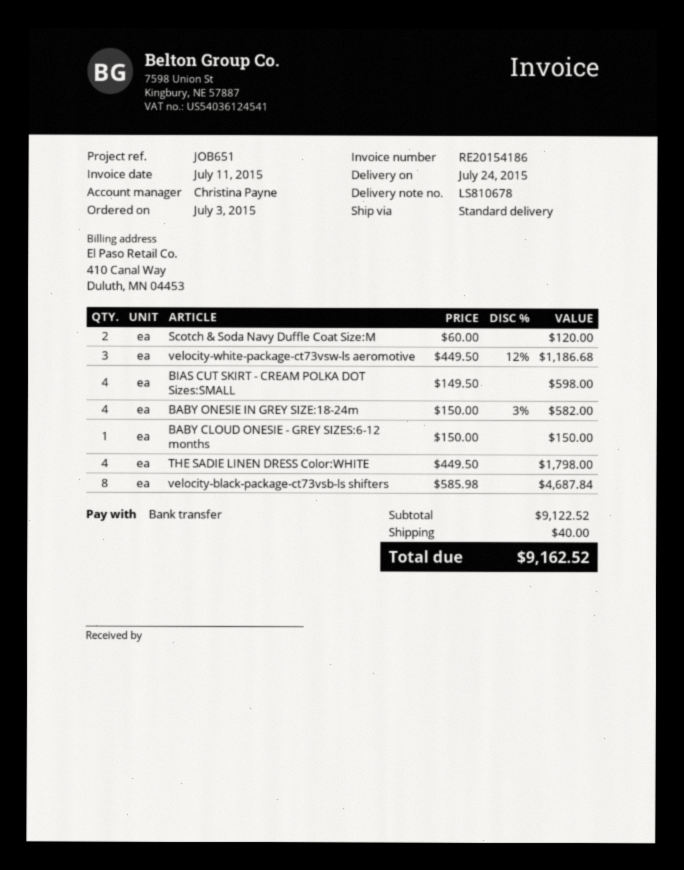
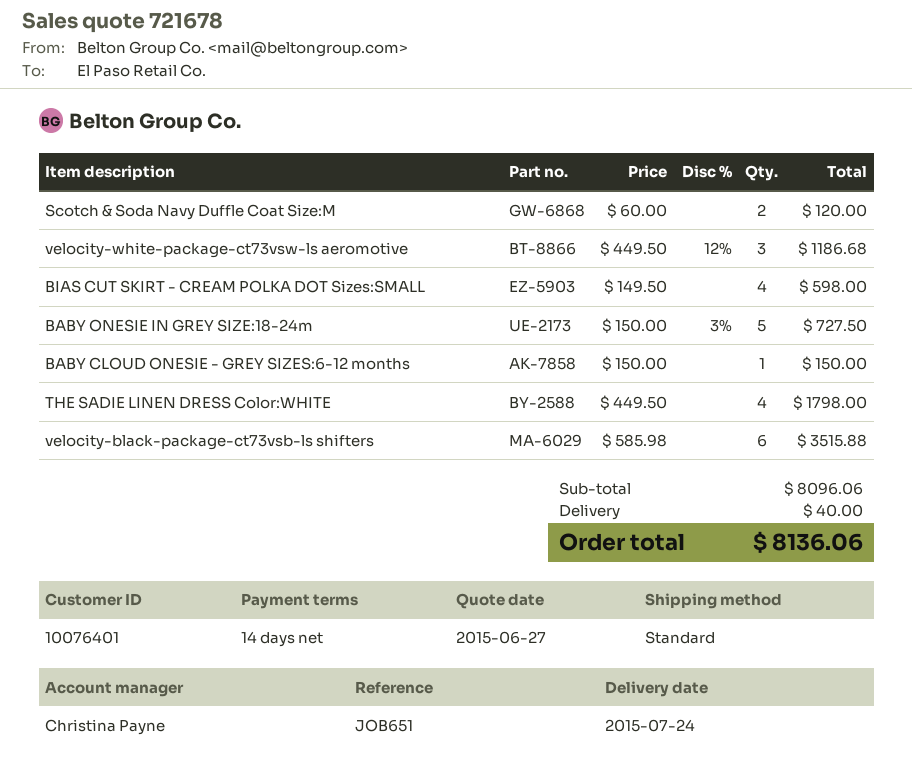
BABY ONESIE IN GREY SIZE:18-24m: 4 x 150.00 - 3% = 582.00 -> 5 x 150.00 - 3% = 727.50
velocity-black-package-ct73vsb-ls shifters: 8 x 585.98 = 4687.84 -> 6 x 585.98 = 3515.88
subtotal: 9122.52 -> 8096.06
total: 9162.52 -> 8136.06

